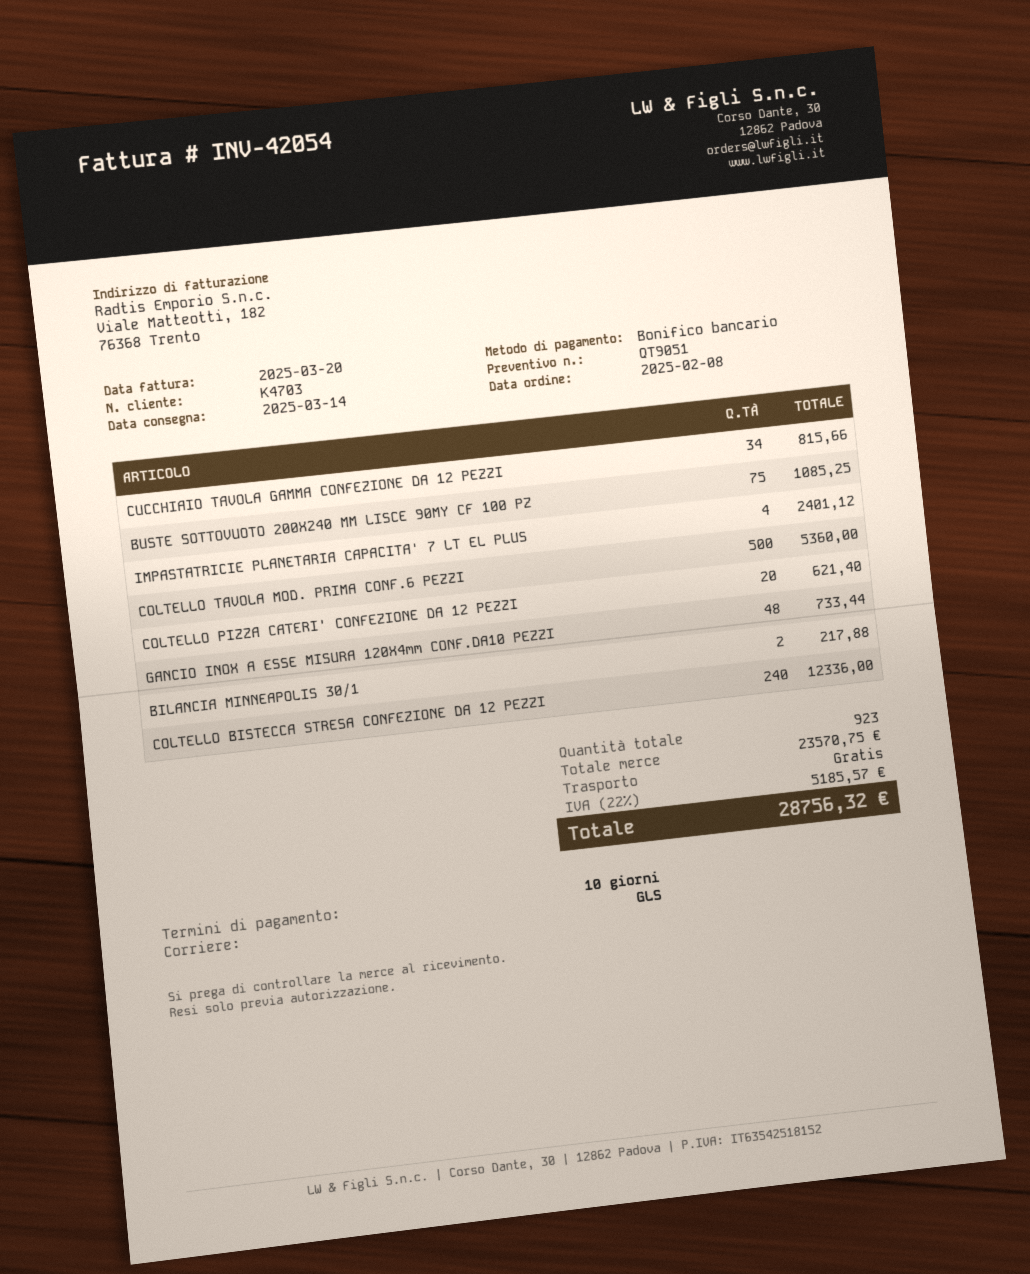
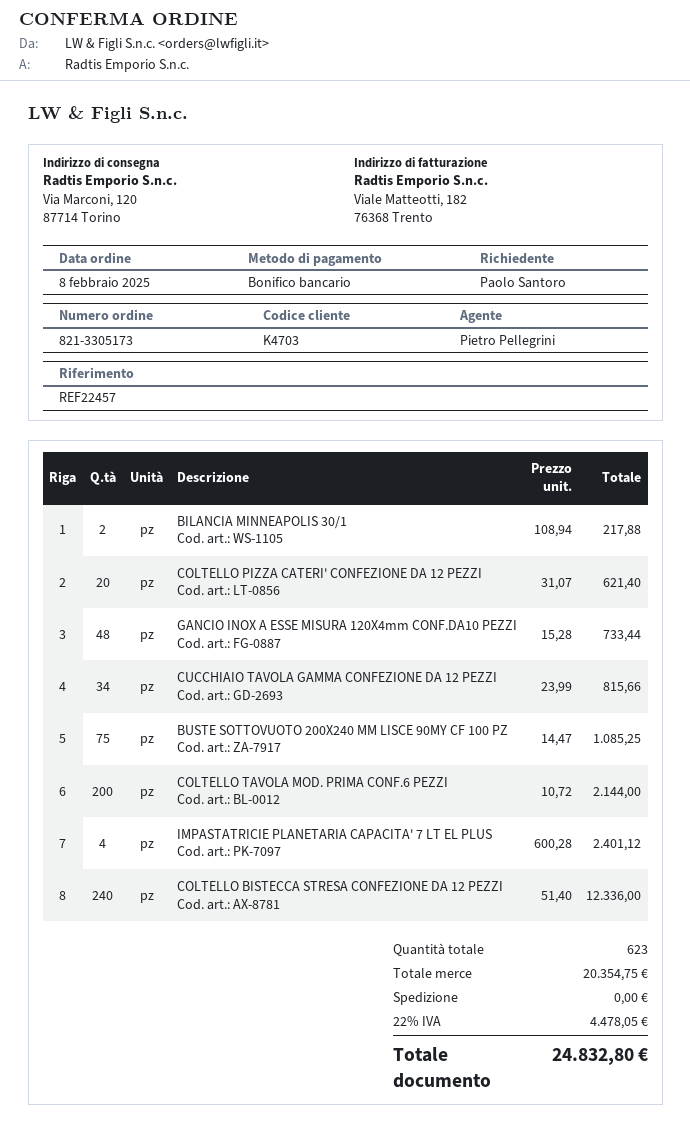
COLTELLO TAVOLA MOD. PRIMA CONF.6 PEZZI: 500 for 5360.00 -> 200 for 2144.00
total quantity: 923 -> 623
subtotal: 23570.75 -> 20354.75
tax: 22% = 5185.57 -> 22% = 4478.05
total: 28756.32 -> 24832.80

